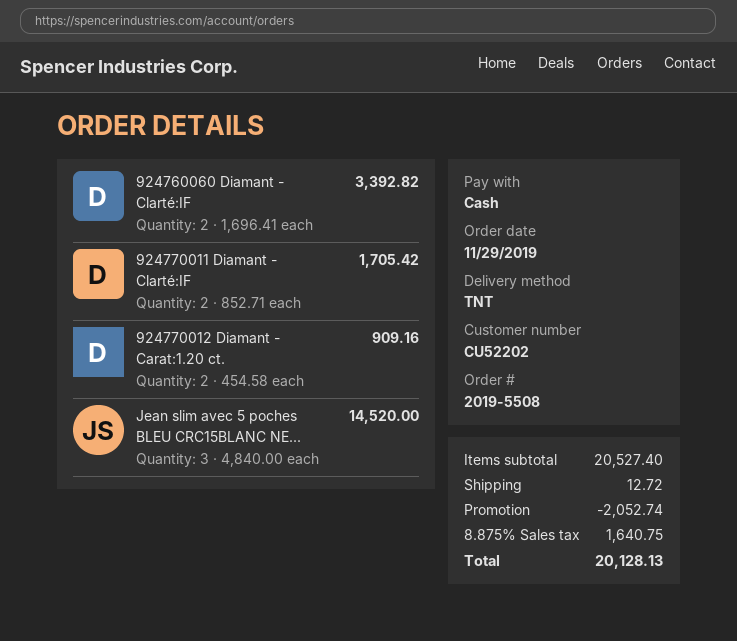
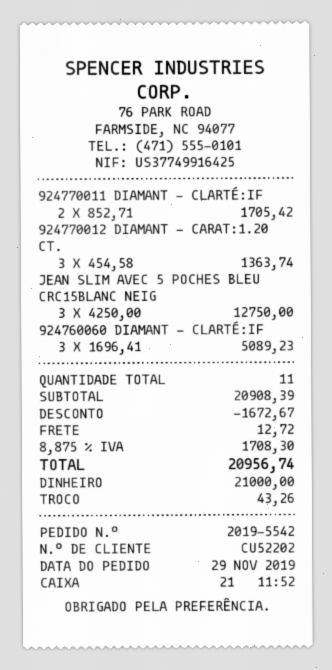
order number: 2019-5508 -> 2019-5542
924760060 Diamant - Clarté:IF: 2 x 1696.41 = 3392.82 -> 3 x 1696.41 = 5089.23
924770012 Diamant - Carat:1.20 ct.: 2 x 454.58 = 909.16 -> 3 x 454.58 = 1363.74
Jean slim avec 5 poches BLEU CRC15BLANC NE...: 3 x 4840.00 = 14520.00 -> 3 x 4250.00 = 12750.00
subtotal: 20527.40 -> 20908.39
discount: 2052.74 -> 1672.67
tax: 8.875% = 1640.75 -> 8.875% = 1708.30
total: 20128.13 -> 20956.74

